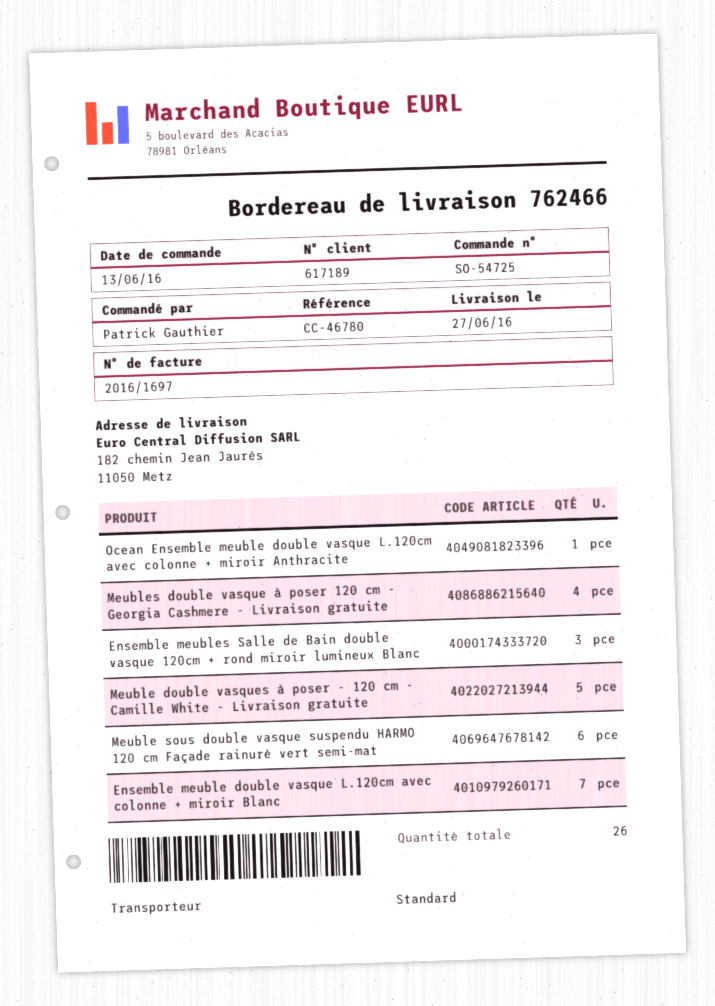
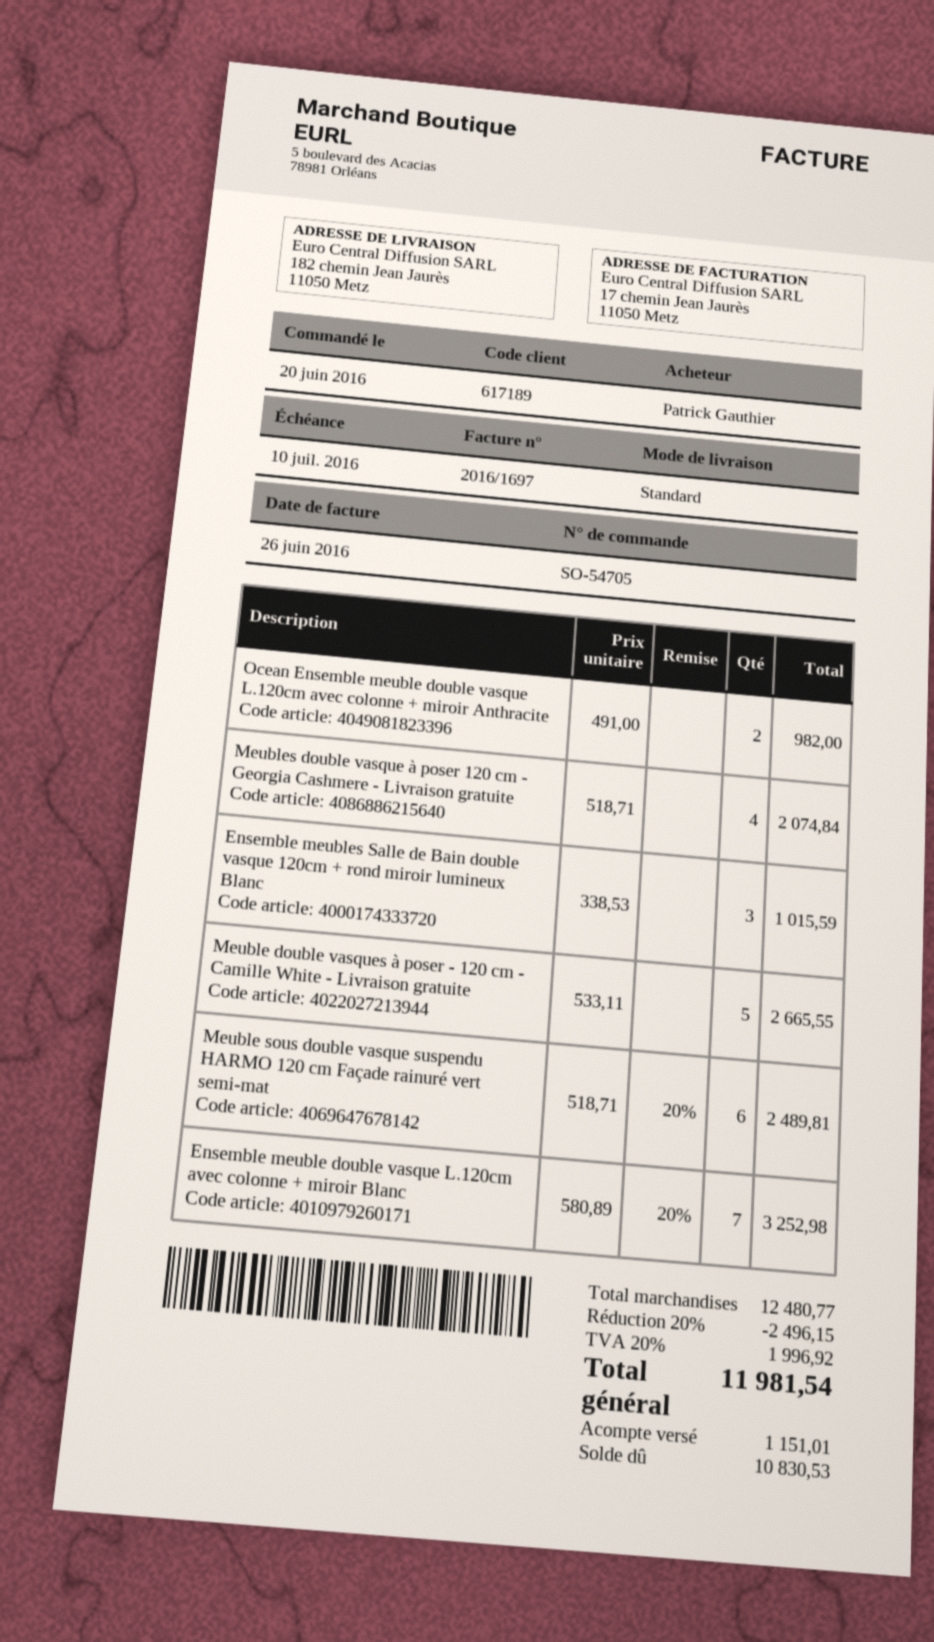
order number: SO-54725 -> SO-54705
order date: 2016-06-13 -> 2016-06-20
Ocean Ensemble meuble double vasque L.120cm avec colonne + miroir Anthracite: 1 -> 2

